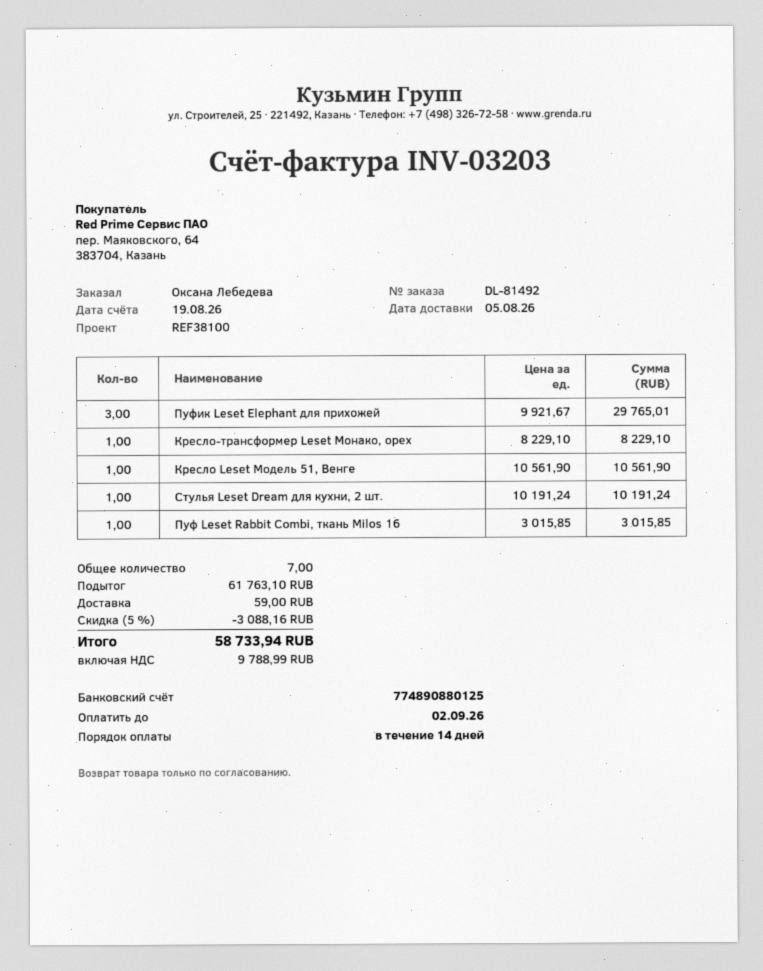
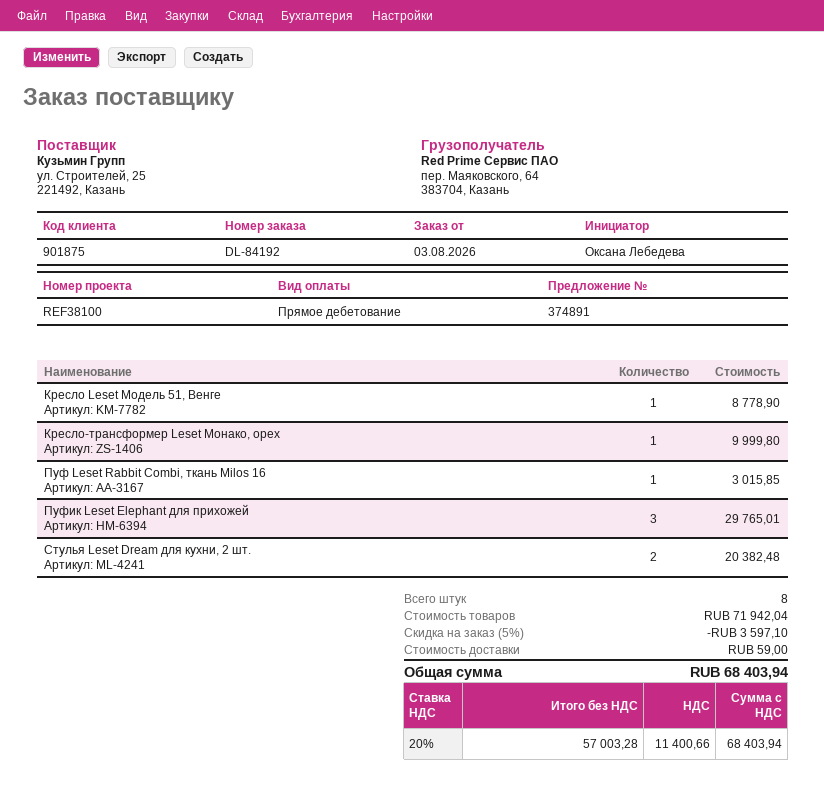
order number: DL-81492 -> DL-84192
Кресло-трансформер Leset Монако, орех: 1 for 8229.10 -> 1 for 9999.80
Кресло Leset Модель 51, Венге: 1 for 10561.90 -> 1 for 8778.90
Стулья Leset Dream для кухни, 2 шт.: 1 for 10191.24 -> 2 for 20382.48
total quantity: 7 -> 8
subtotal: 61763.10 -> 71942.04
discount: 5% = 3088.16 -> 5% = 3597.10
tax: 9788.99 -> 11400.66
total: 58733.94 -> 68403.94

